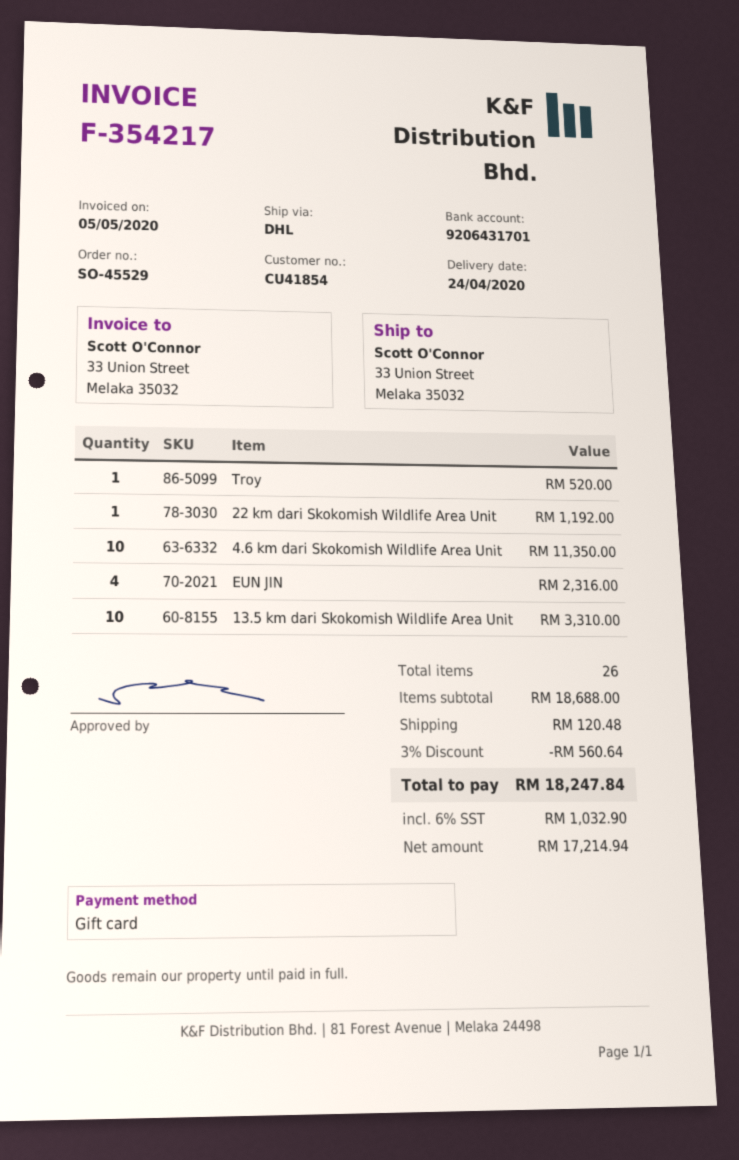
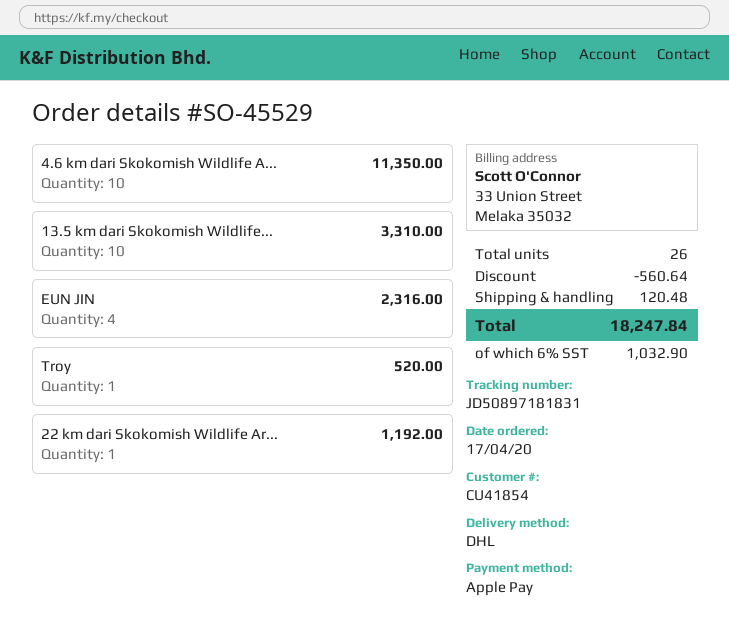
payment method: gift card -> Apple Pay

